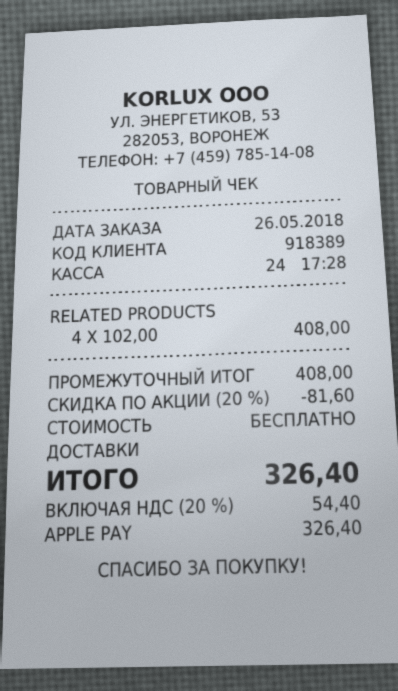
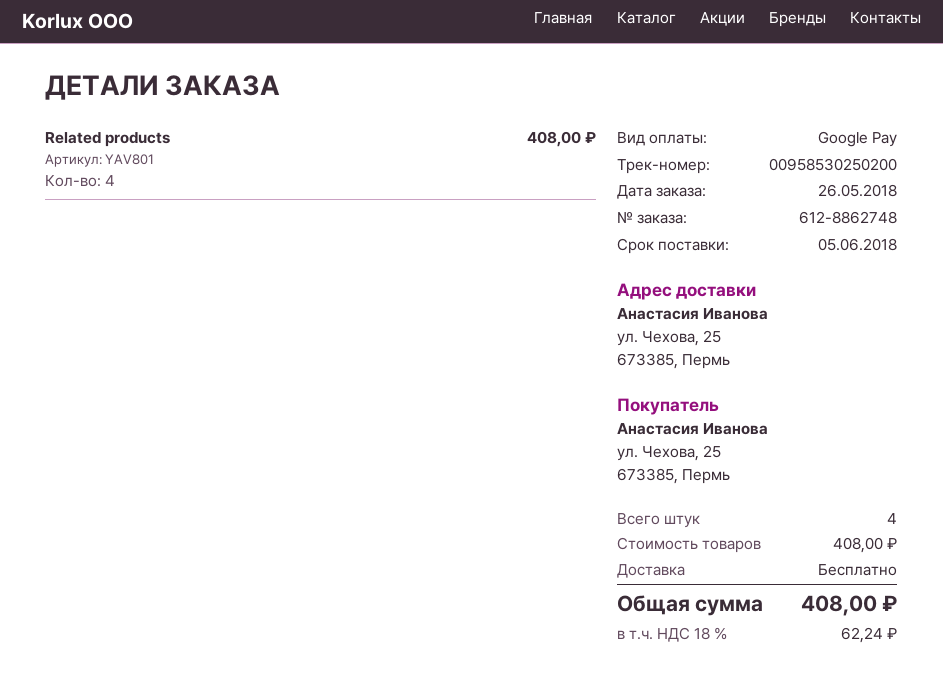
payment method: Apple Pay -> Google Pay
discount: 20% = 81.60 -> none
tax: 20% = 54.40 -> 18% = 62.24
total: 326.40 -> 408.00

